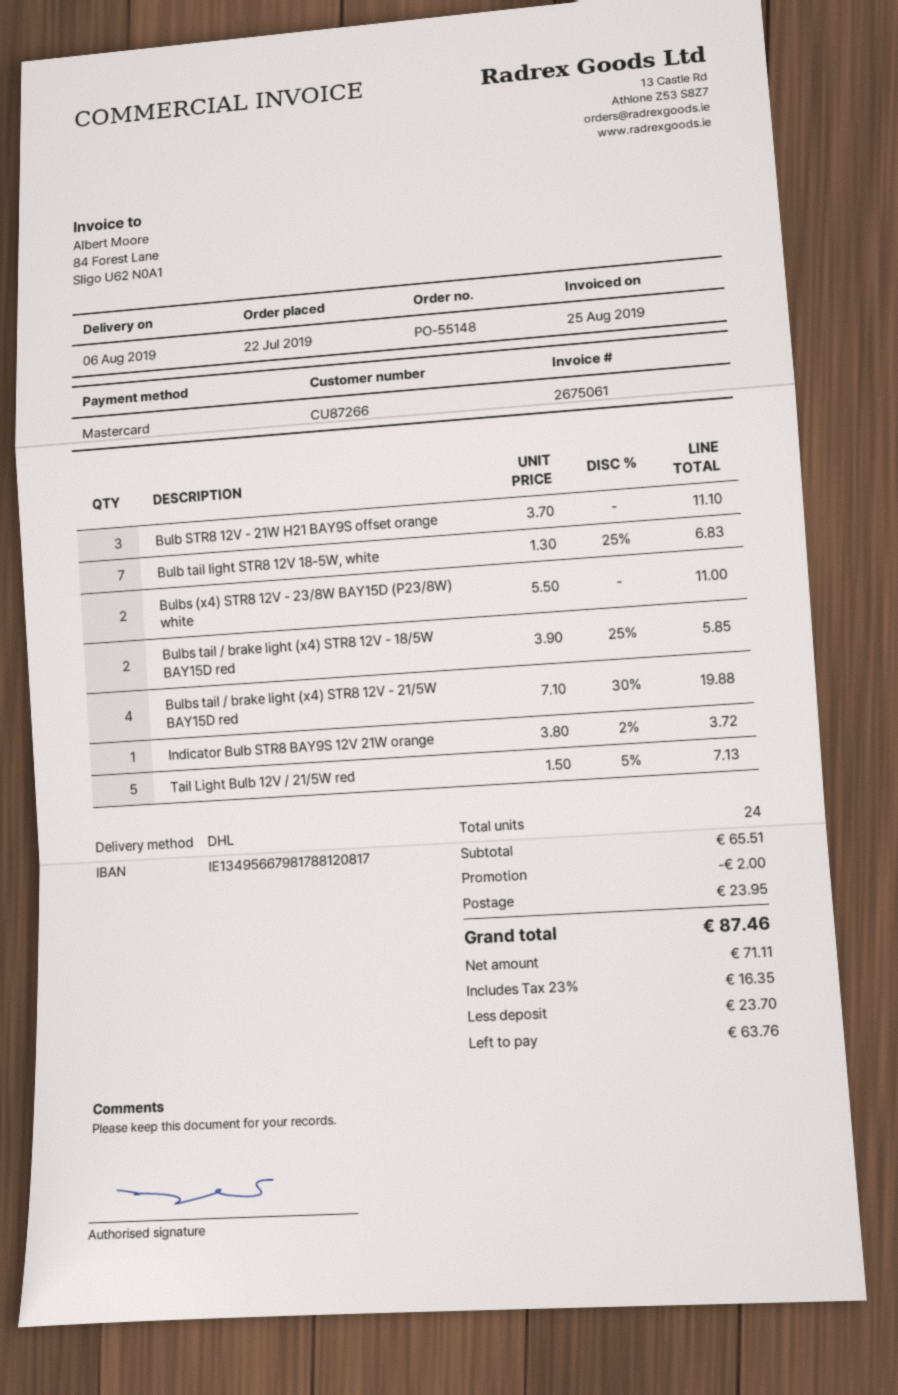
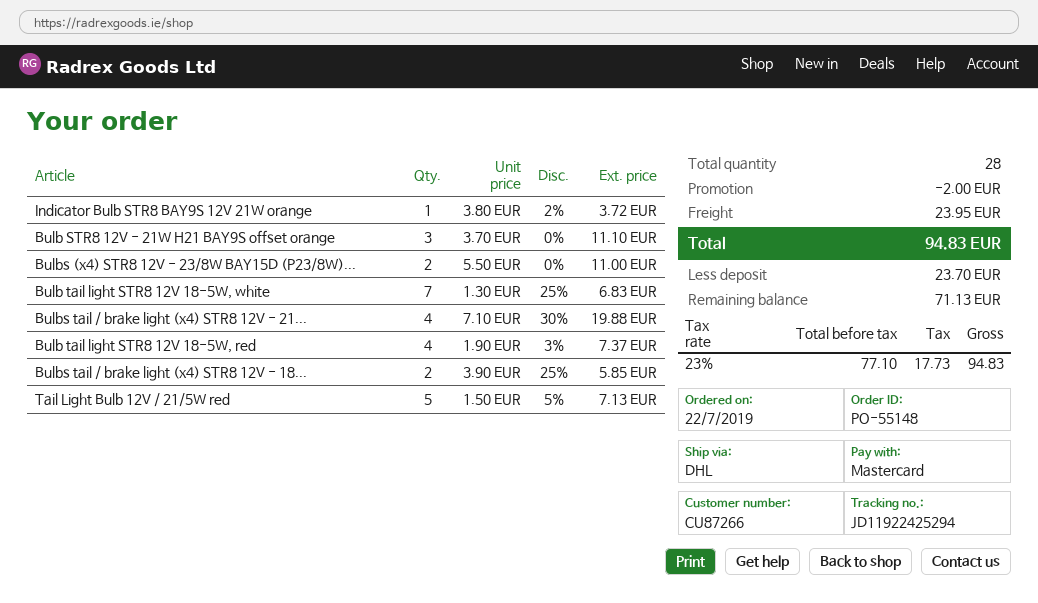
Bulb tail light STR8 12V 18-5W, red: none -> 4 x 1.90 - 3% = 7.37
total quantity: 24 -> 28
net: 71.11 -> 77.10
tax: 23% = 16.35 -> 23% = 17.73
total: 87.46 -> 94.83
balance: 63.76 -> 71.13

